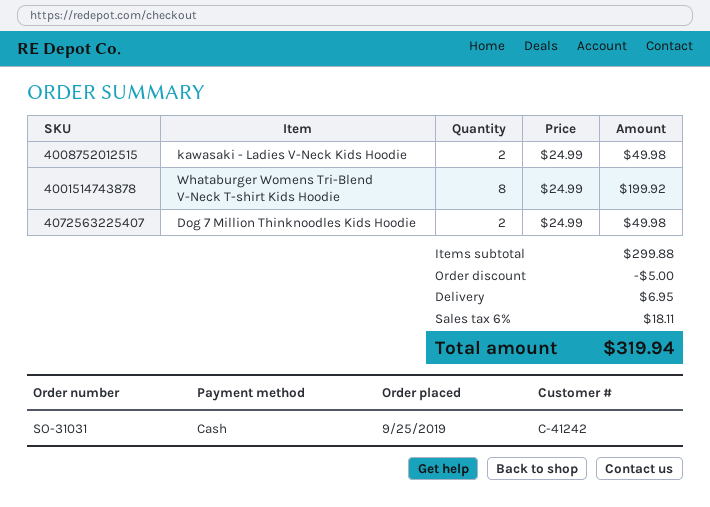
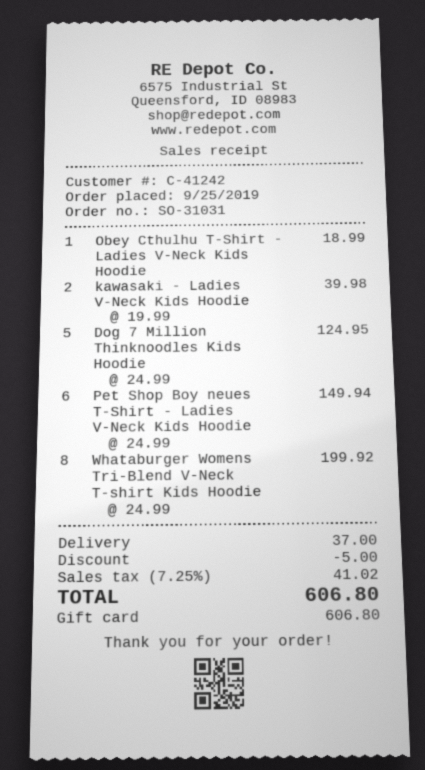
payment method: cash -> gift card
kawasaki - Ladies V-Neck Kids Hoodie: 2 x 24.99 = 49.98 -> 2 x 19.99 = 39.98
Dog 7 Million Thinknoodles Kids Hoodie: 2 x 24.99 = 49.98 -> 5 x 24.99 = 124.95
Obey Cthulhu T-Shirt - Ladies V-Neck Kids Hoodie: none -> 1 x 18.99 = 18.99
Pet Shop Boy neues T-Shirt - Ladies V-Neck Kids Hoodie: none -> 6 x 24.99 = 149.94
shipping: 6.95 -> 37.00
tax: 6% = 18.11 -> 7.25% = 41.02
total: 319.94 -> 606.80

